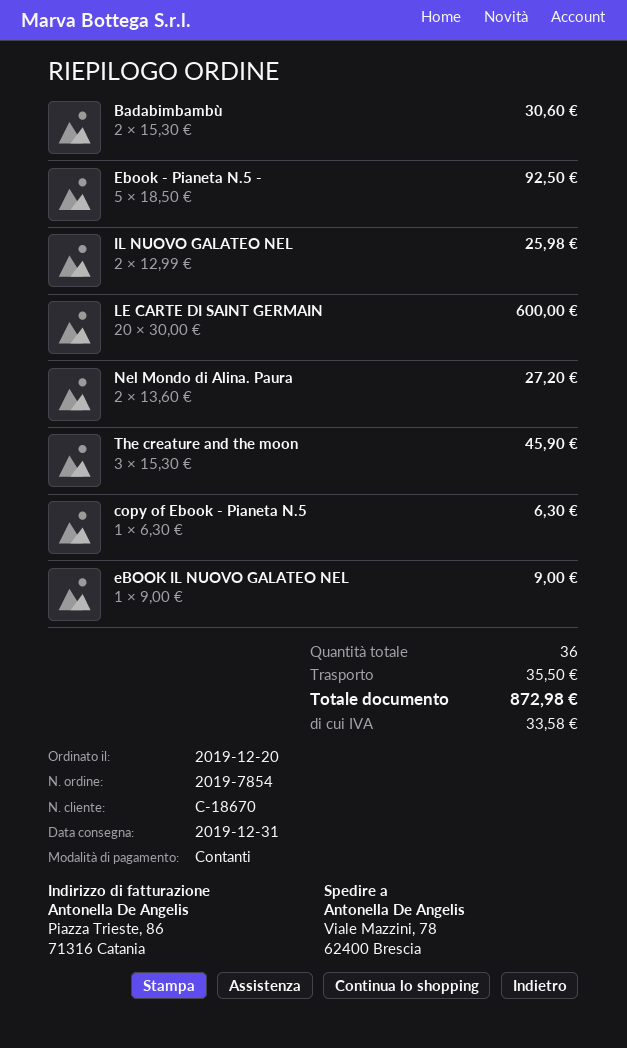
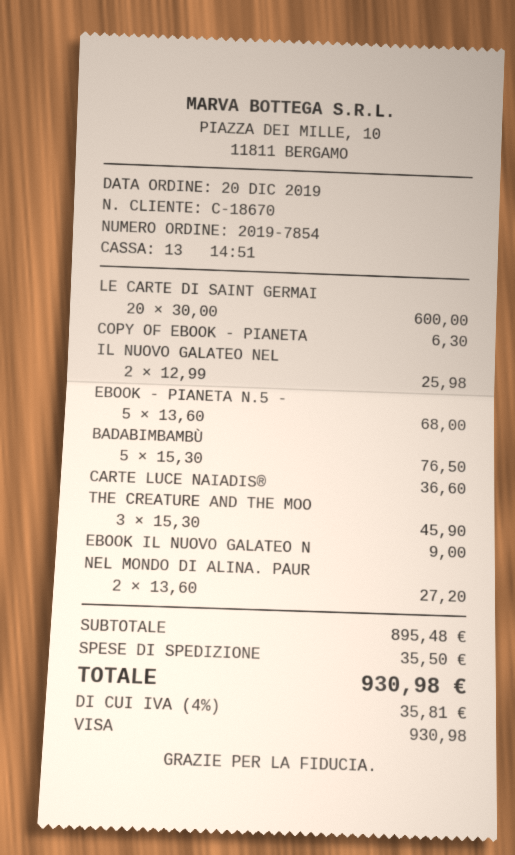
payment method: cash -> Visa
Badabimbambù: 2 x 15.30 = 30.60 -> 5 x 15.30 = 76.50
Ebook - Pianeta N.5 -: 5 x 18.50 = 92.50 -> 5 x 13.60 = 68.00
CARTE LUCE NAIADIS®: none -> 1 x 36.60 = 36.60
tax: 33.58 -> 35.81
total: 872.98 -> 930.98

